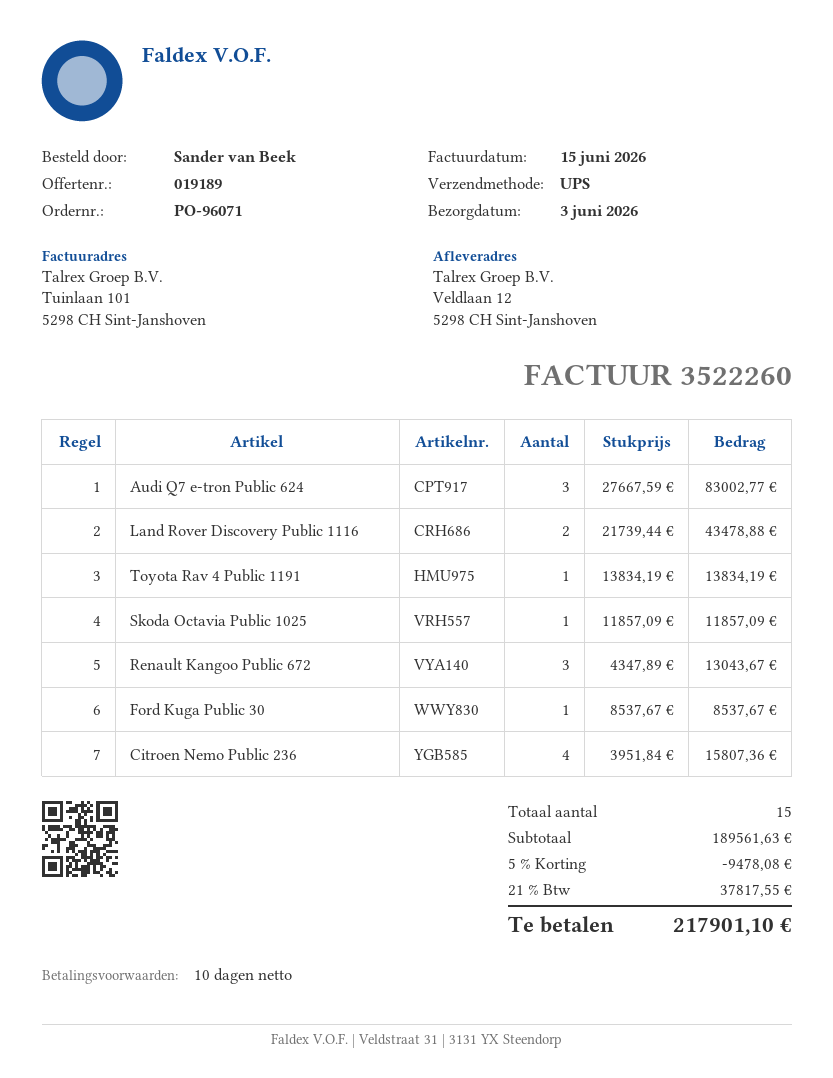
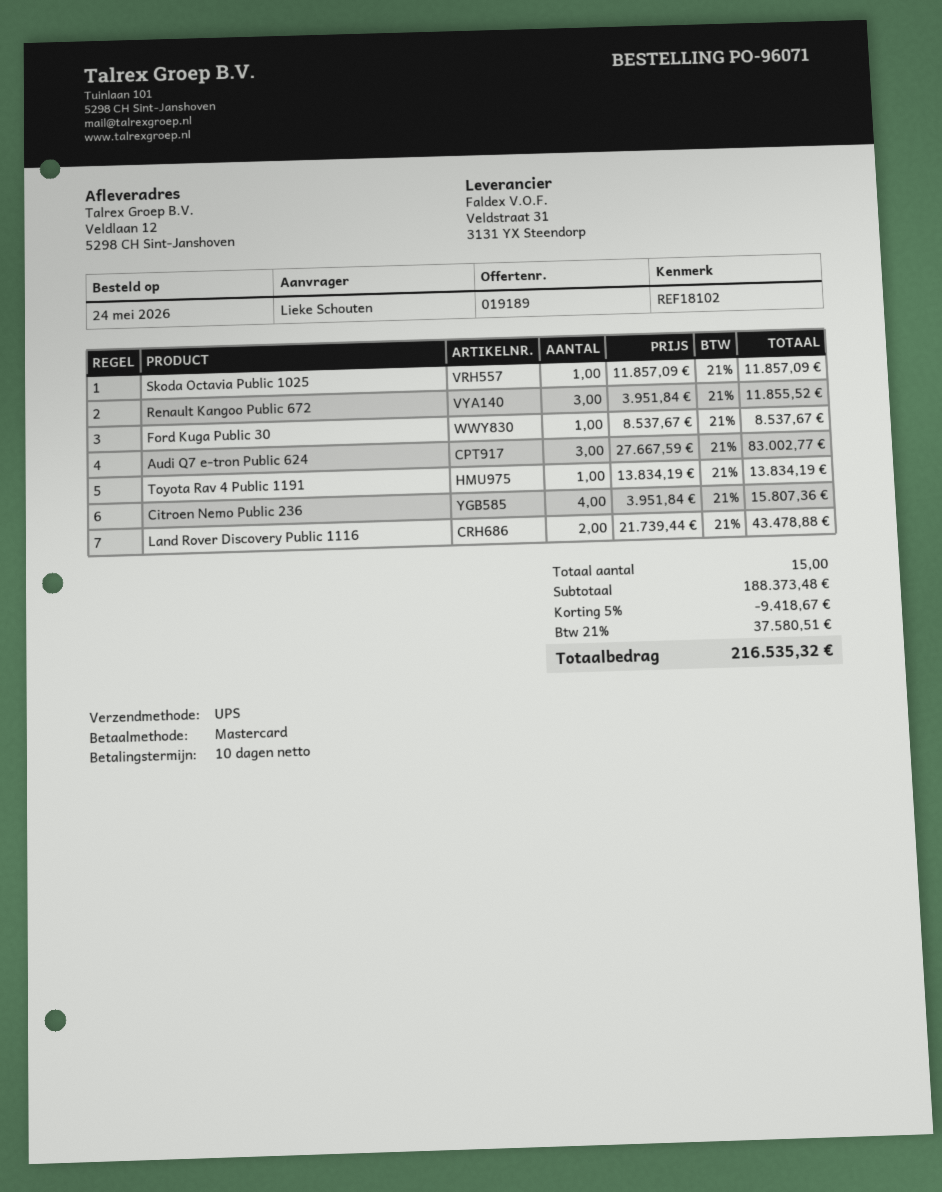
ordered by: Sander van Beek -> Lieke Schouten
Renault Kangoo Public 672: 3 x 4347.89 = 13043.67 -> 3 x 3951.84 = 11855.52
subtotal: 189561.63 -> 188373.48
discount: 5% = 9478.08 -> 5% = 9418.67
tax: 21% = 37817.55 -> 21% = 37580.51
total: 217901.10 -> 216535.32

